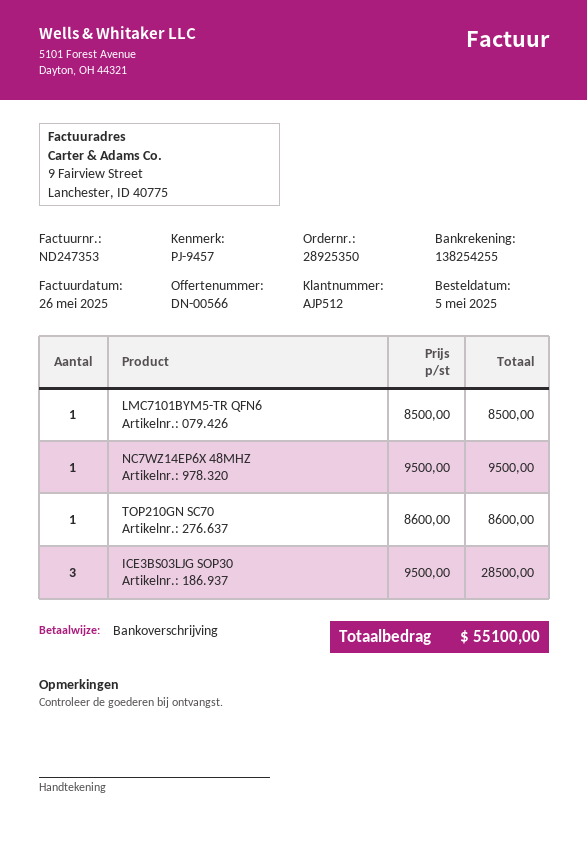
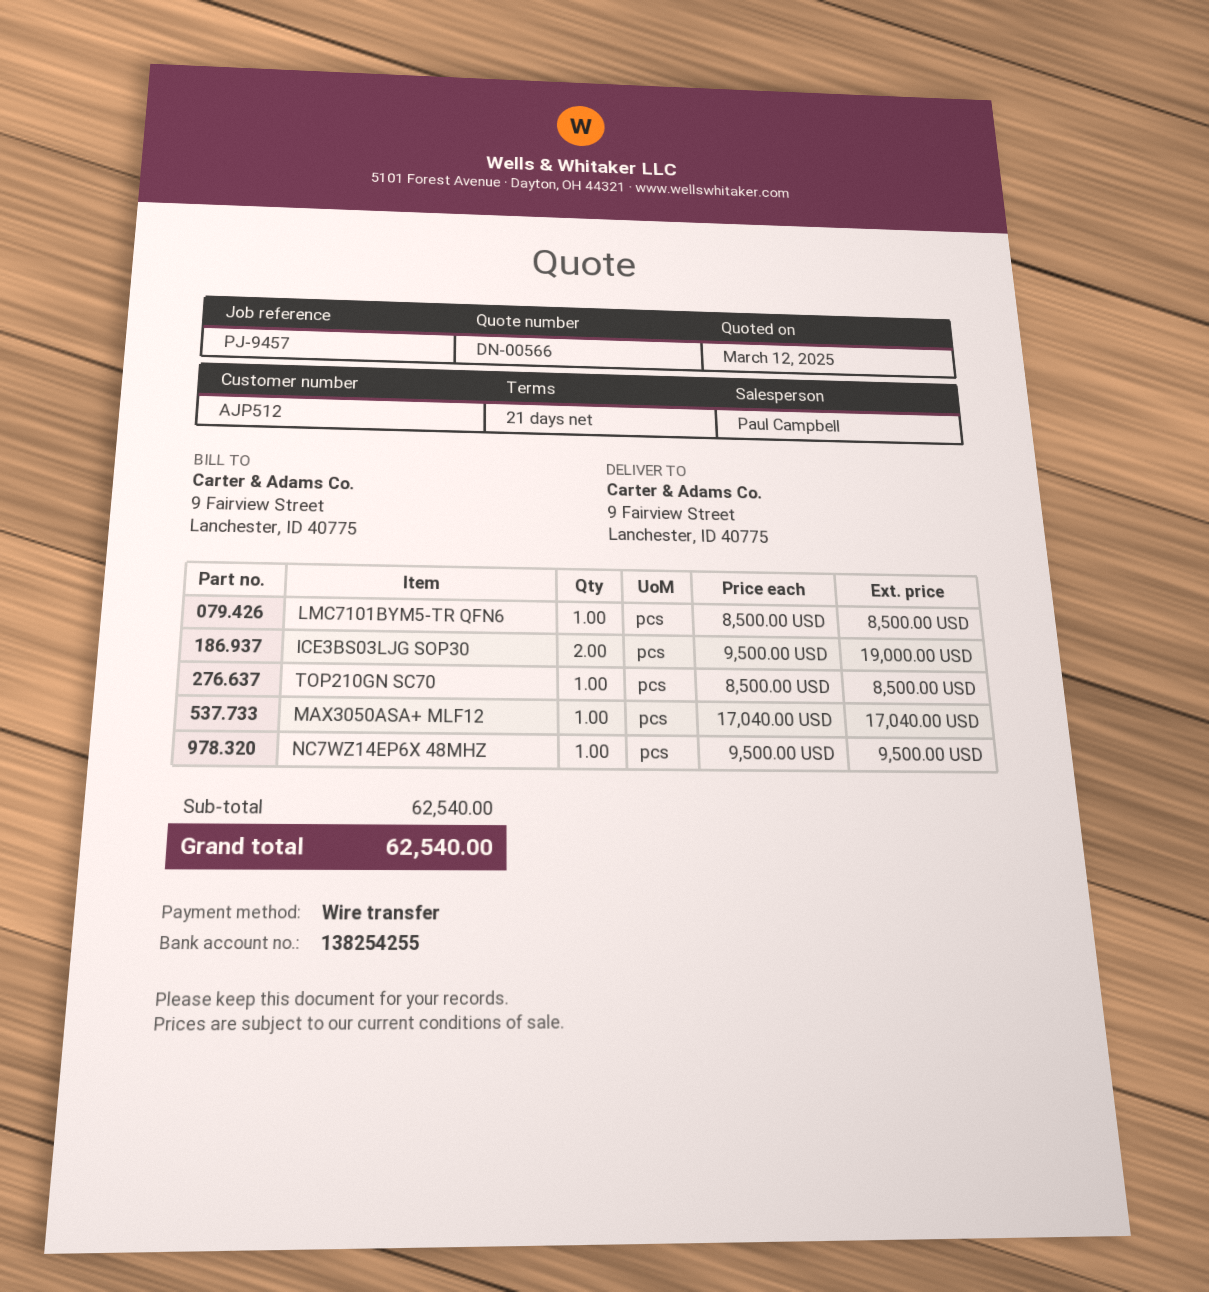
TOP210GN SC70: 1 x 8600.00 = 8600.00 -> 1 x 8500.00 = 8500.00
ICE3BS03LJG SOP30: 3 x 9500.00 = 28500.00 -> 2 x 9500.00 = 19000.00
MAX3050ASA+ MLF12: none -> 1 x 17040.00 = 17040.00
total: 55100.00 -> 62540.00

